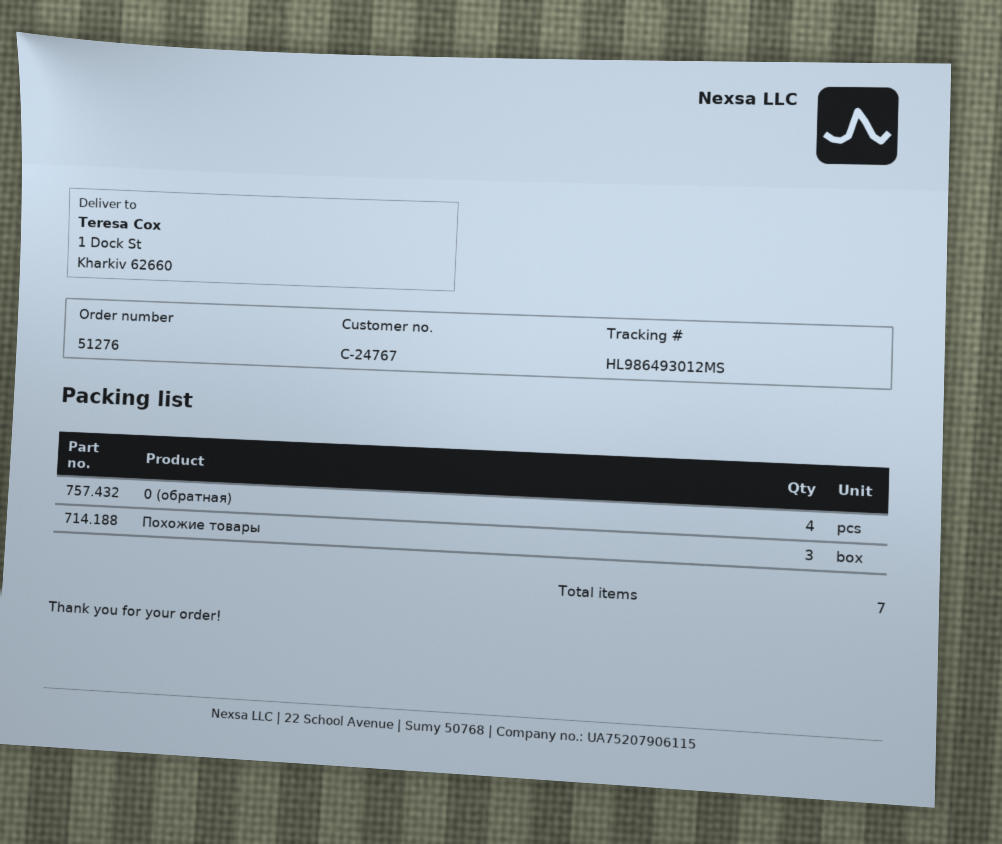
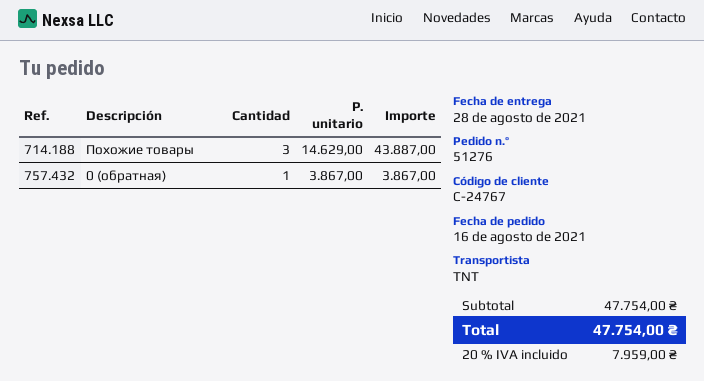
0 (обратная): 4 -> 1

